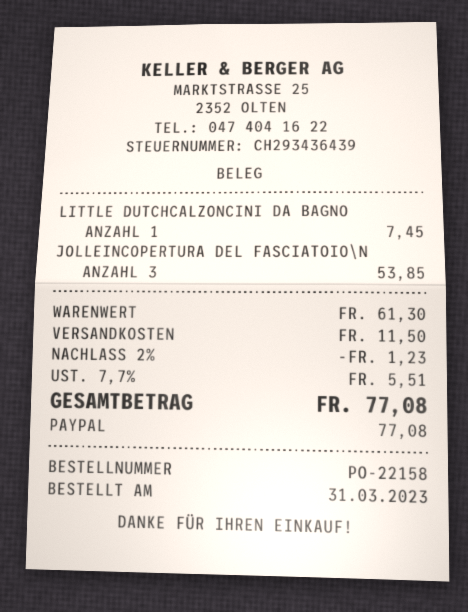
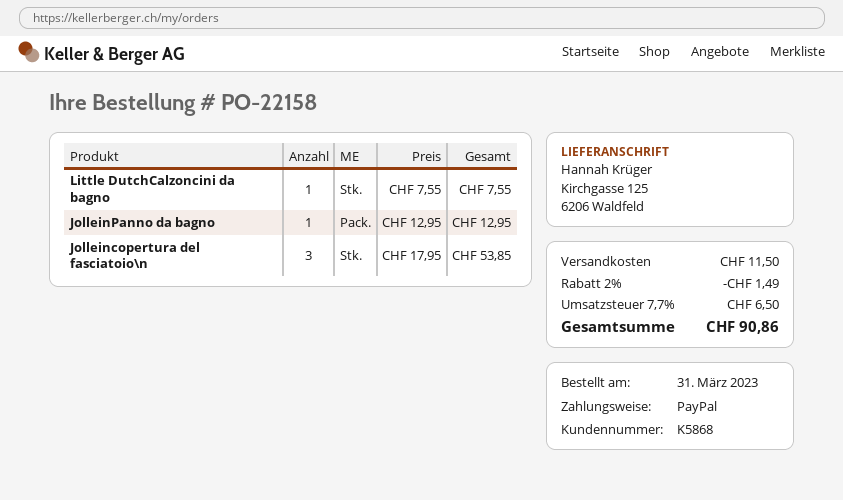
LITTLE DUTCHCALZONCINI DA BAGNO: 1 for 7.45 -> 1 for 7.55
JolleinPanno da bagno: none -> 1 for 12.95
discount: 2% = 1.23 -> 2% = 1.49
tax: 7.7% = 5.51 -> 7.7% = 6.50
total: 77.08 -> 90.86

